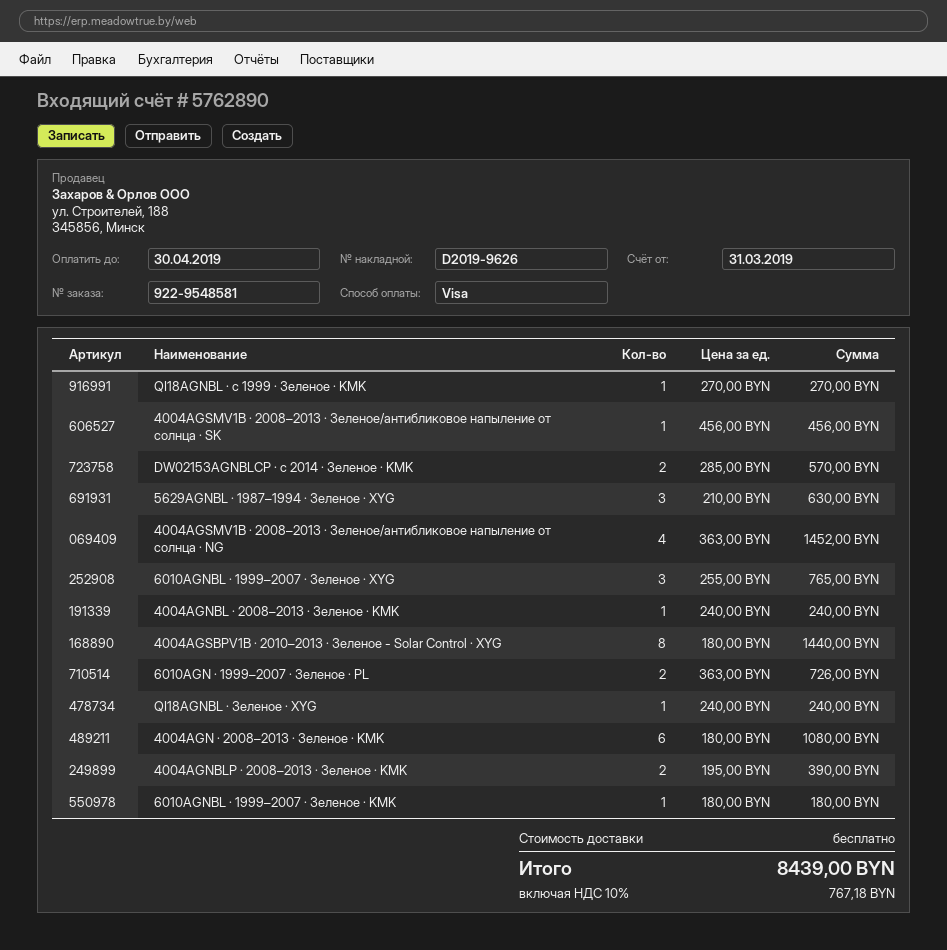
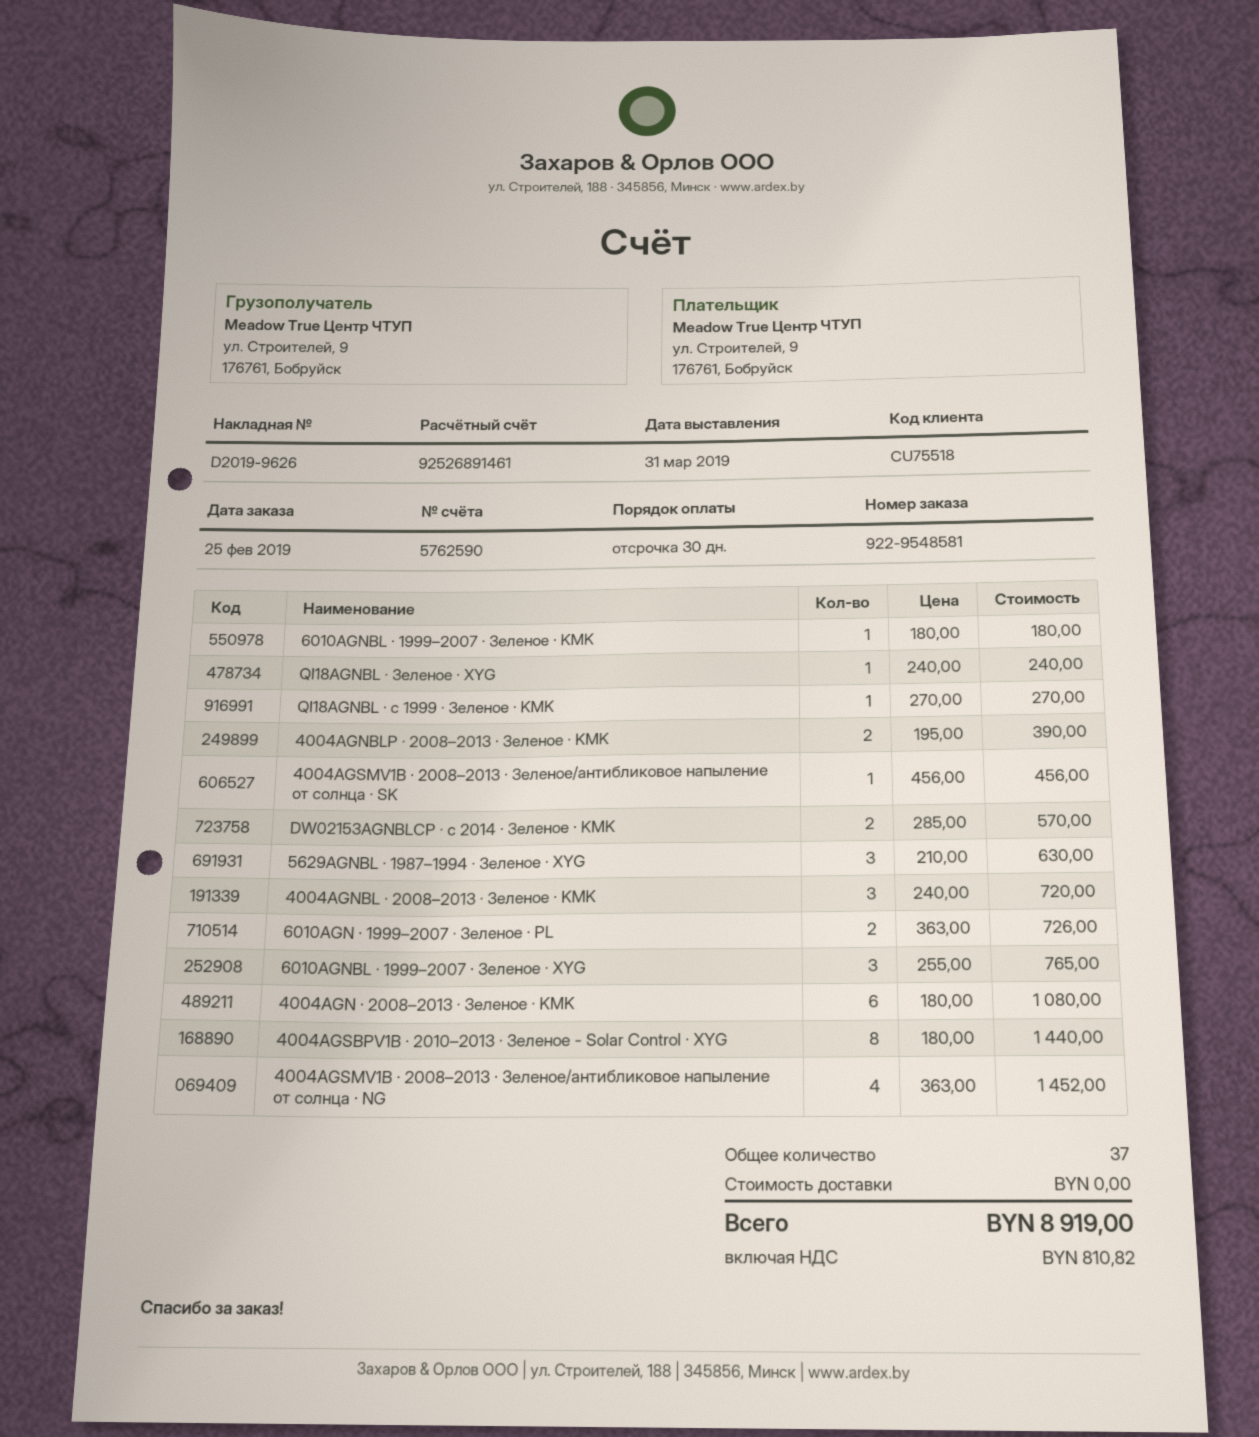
invoice number: 5762890 -> 5762590
4004AGNBL · 2008–2013 · Зеленое · KMK: 1 x 240.00 = 240.00 -> 3 x 240.00 = 720.00
tax: 767.18 -> 810.82
total: 8439.00 -> 8919.00

